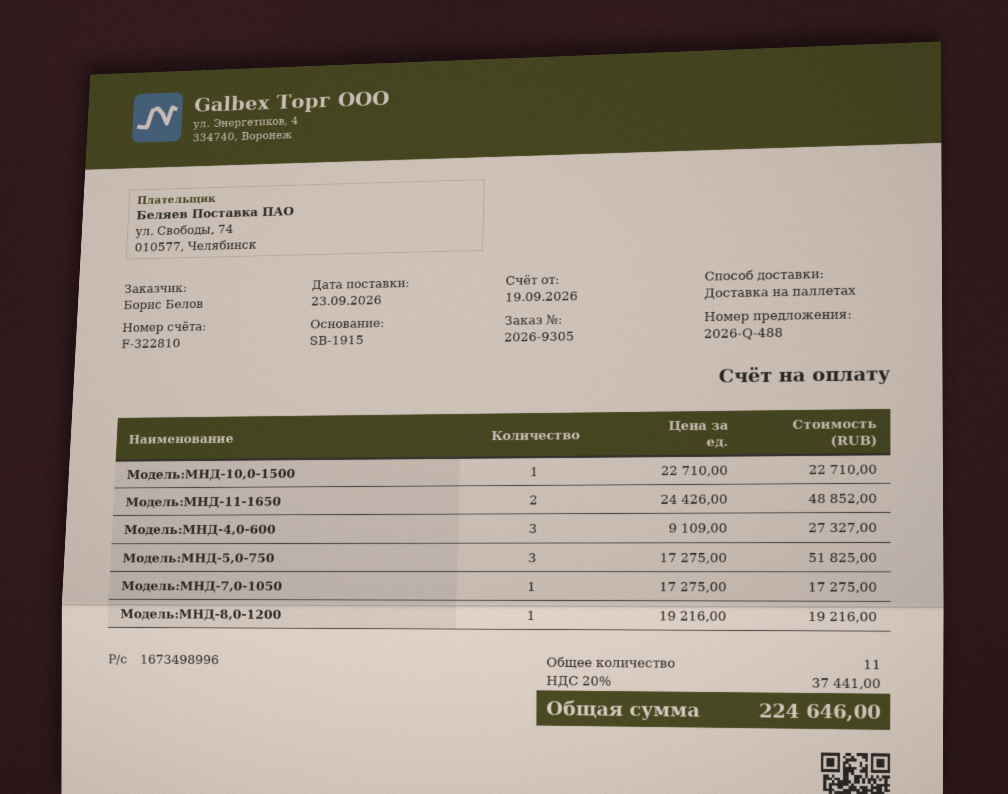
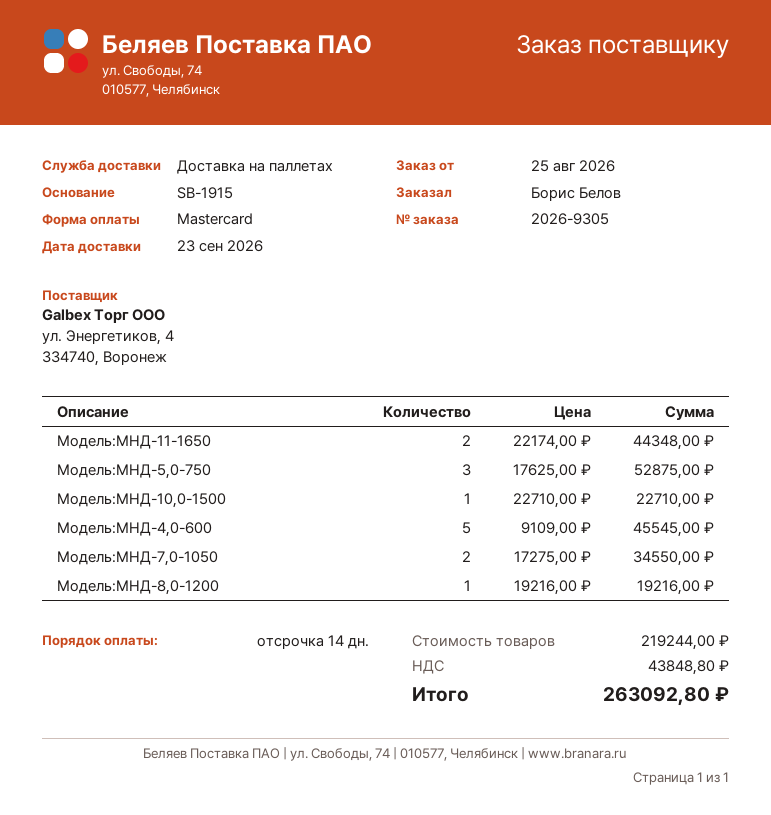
Модель:МНД-11-1650: 2 x 24426.00 = 48852.00 -> 2 x 22174.00 = 44348.00
Модель:МНД-4,0-600: 3 x 9109.00 = 27327.00 -> 5 x 9109.00 = 45545.00
Модель:МНД-5,0-750: 3 x 17275.00 = 51825.00 -> 3 x 17625.00 = 52875.00
Модель:МНД-7,0-1050: 1 x 17275.00 = 17275.00 -> 2 x 17275.00 = 34550.00
tax: 37441.00 -> 43848.80
total: 224646.00 -> 263092.80

